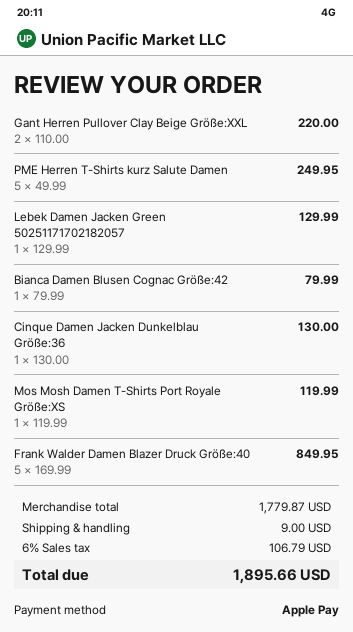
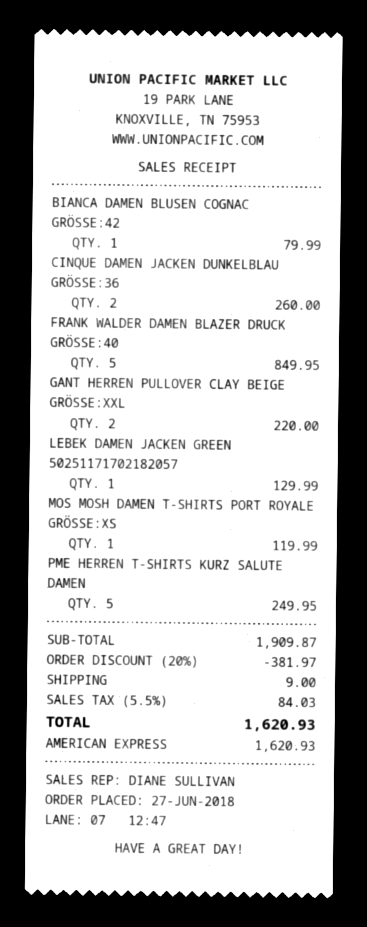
payment method: Apple Pay -> American Express
Cinque Damen Jacken Dunkelblau Größe:36: 1 for 130.00 -> 2 for 260.00
subtotal: 1779.87 -> 1909.87
discount: none -> 20% = 381.97
tax: 6% = 106.79 -> 5.5% = 84.03
total: 1895.66 -> 1620.93

